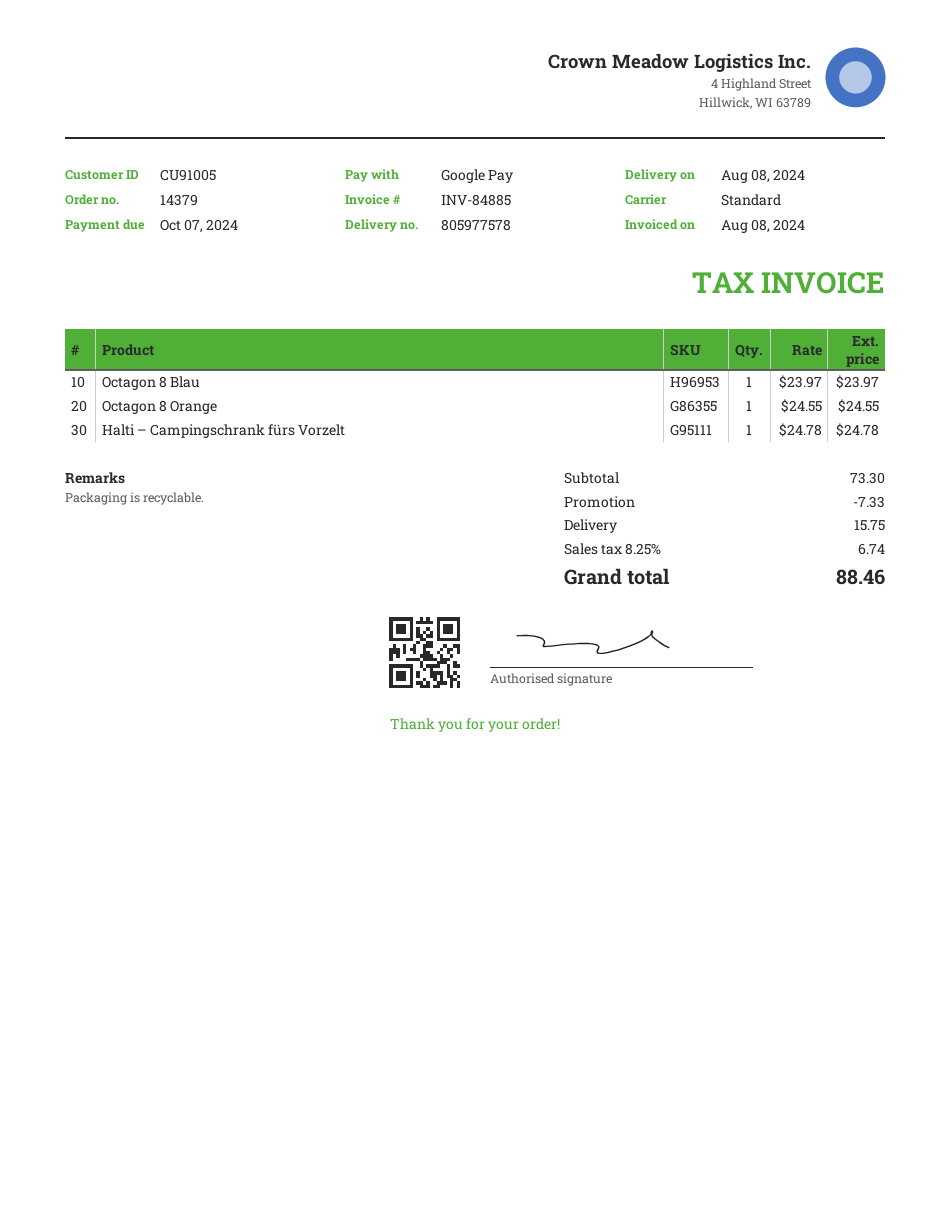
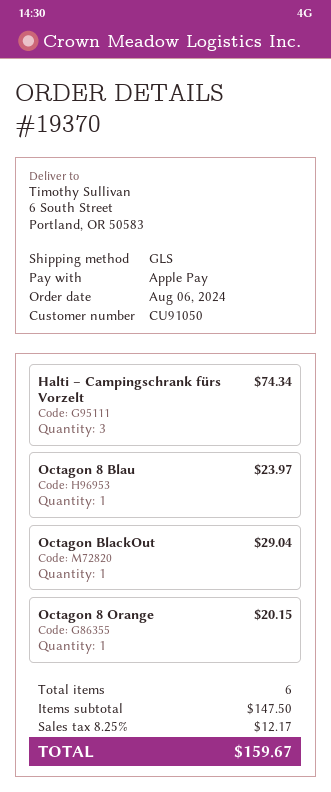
order number: 14379 -> 19370
customer number: CU91005 -> CU91050
payment method: Google Pay -> Apple Pay
shipping method: standard -> GLS
Octagon 8 Orange: 1 for 24.55 -> 1 for 20.15
Halti – Campingschrank fürs Vorzelt: 1 for 24.78 -> 3 for 74.34
Octagon BlackOut: none -> 1 for 29.04
subtotal: 73.30 -> 147.50
discount: 7.33 -> none
shipping: 15.75 -> none
tax: 8.25% = 6.74 -> 8.25% = 12.17
total: 88.46 -> 159.67

